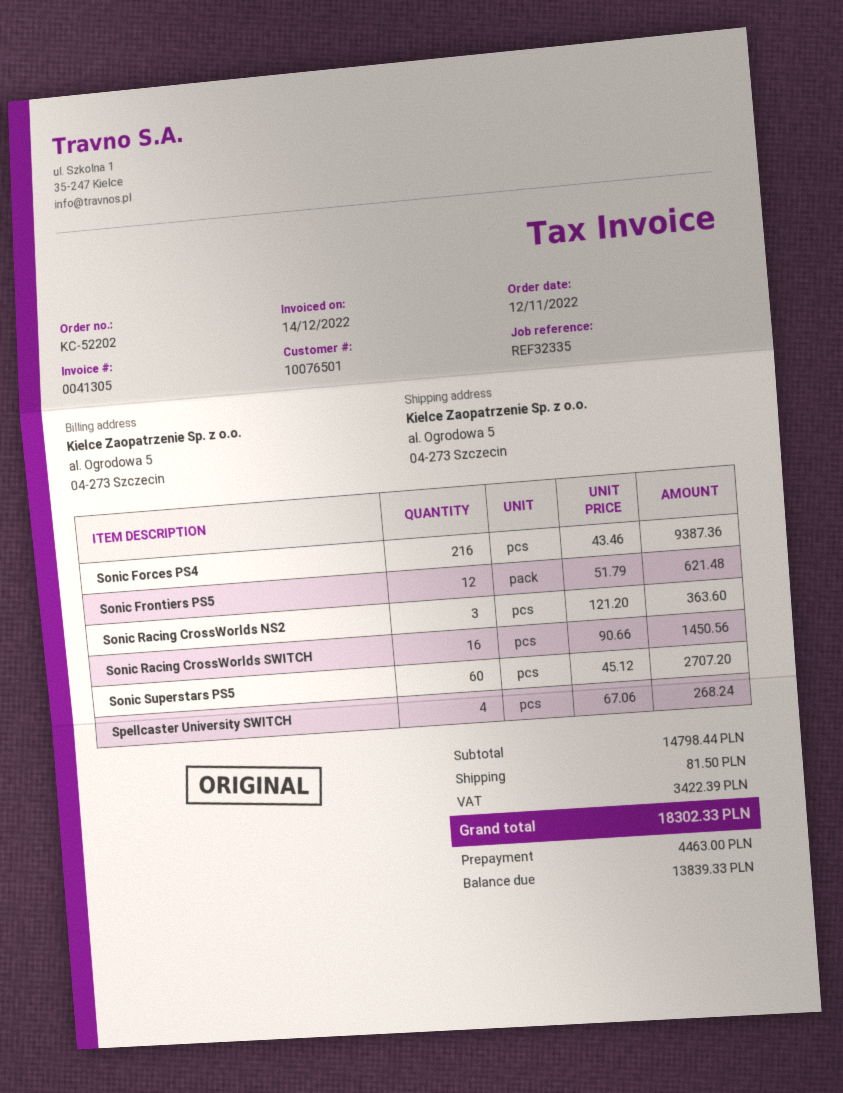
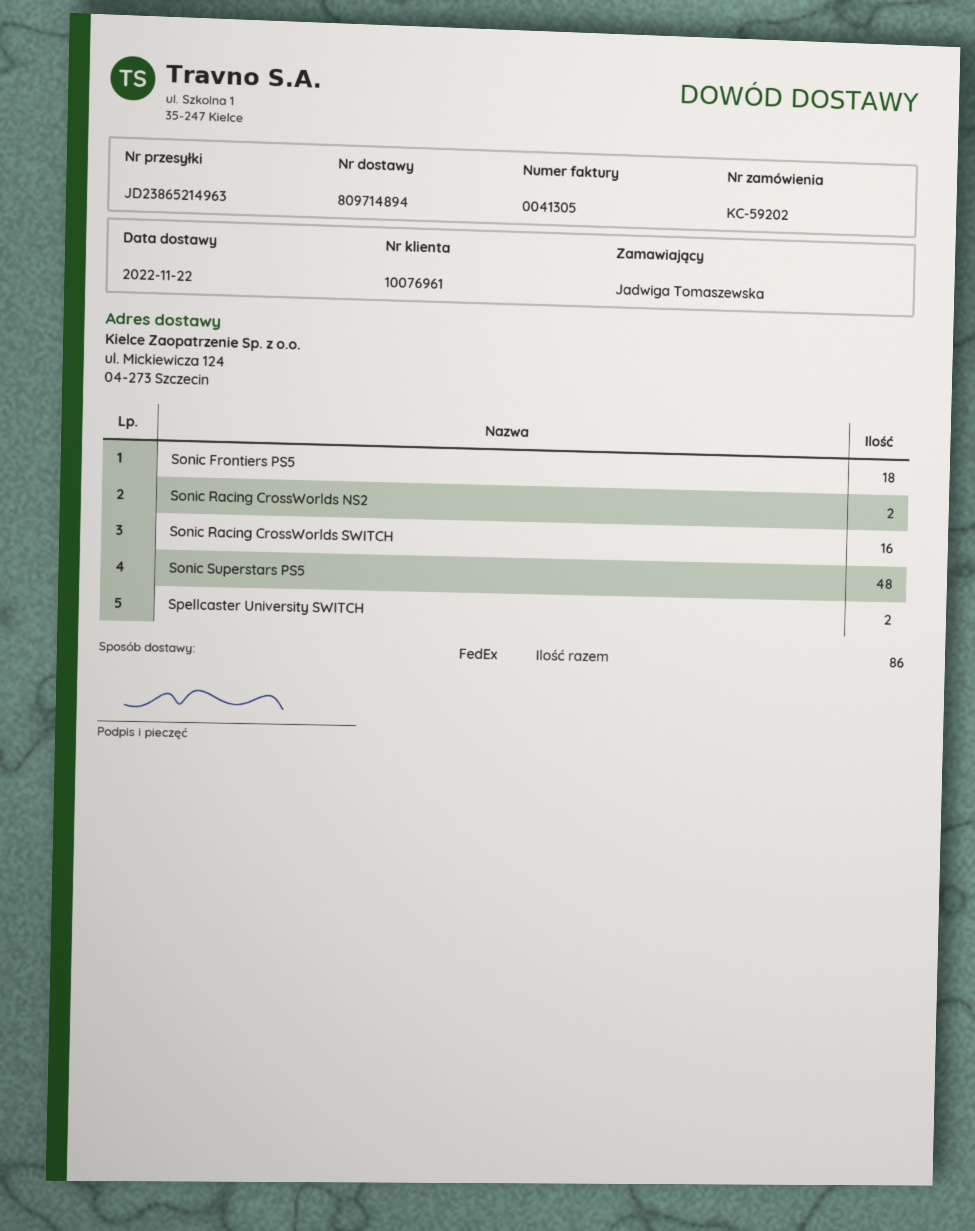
order number: KC-52202 -> KC-59202
customer number: 10076501 -> 10076961
ship to: al. Ogrodowa 5, 04-273 Szczecin -> ul. Mickiewicza 124, 04-273 Szczecin
Sonic Forces PS4: 216 -> none
Sonic Frontiers PS5: 12 -> 18
Sonic Racing CrossWorlds NS2: 3 -> 2
Sonic Superstars PS5: 60 -> 48
Spellcaster University SWITCH: 4 -> 2

